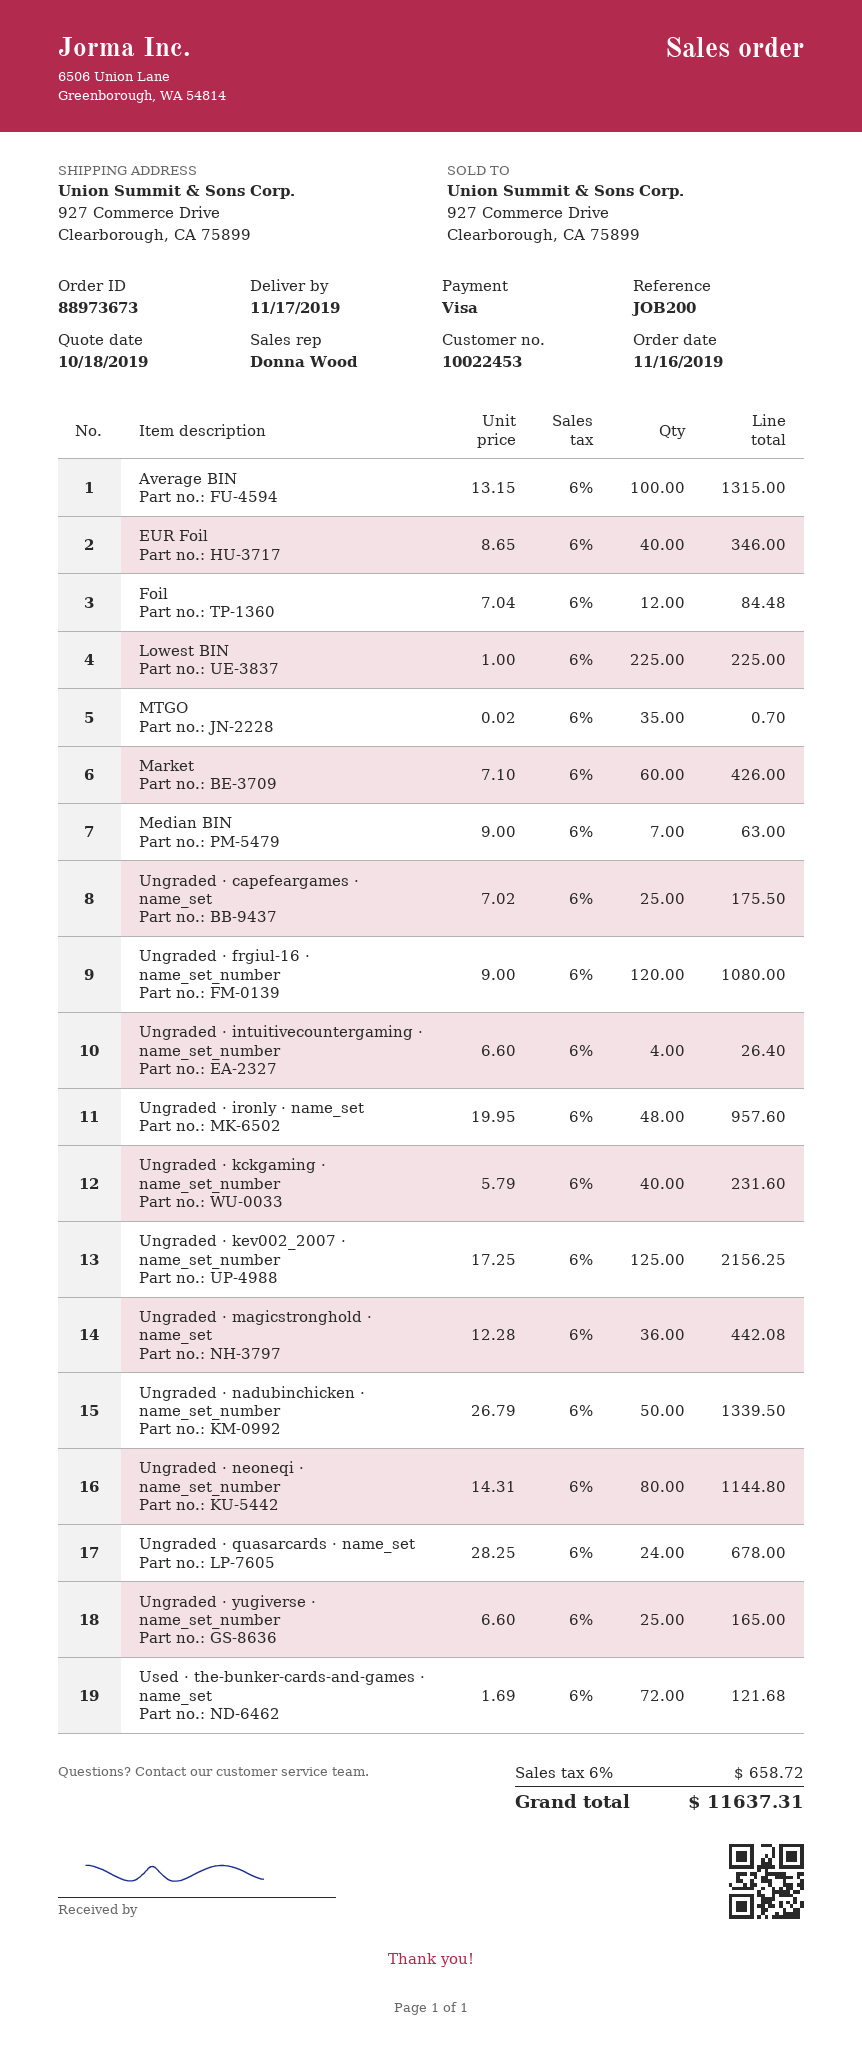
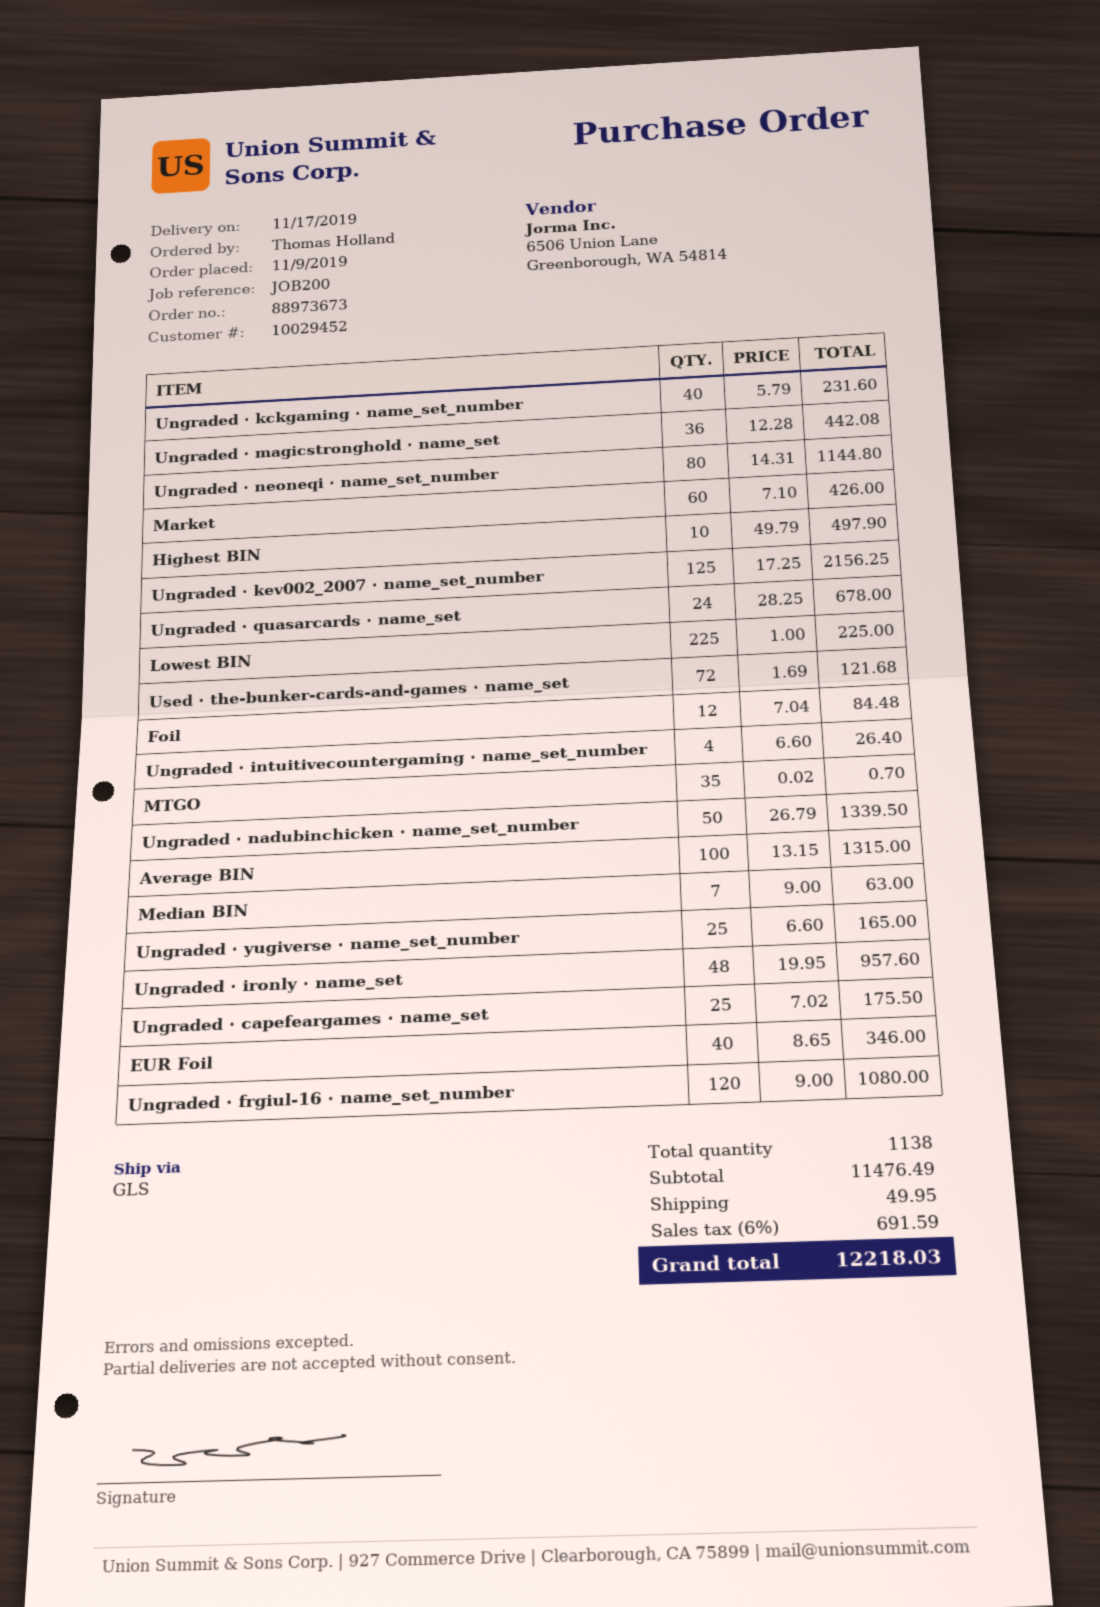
order date: 2019-11-16 -> 2019-11-09
customer number: 10022453 -> 10029452
Highest BIN: none -> 10 x 49.79 = 497.90
shipping: none -> 49.95
tax: 6% = 658.72 -> 6% = 691.59
total: 11637.31 -> 12218.03

